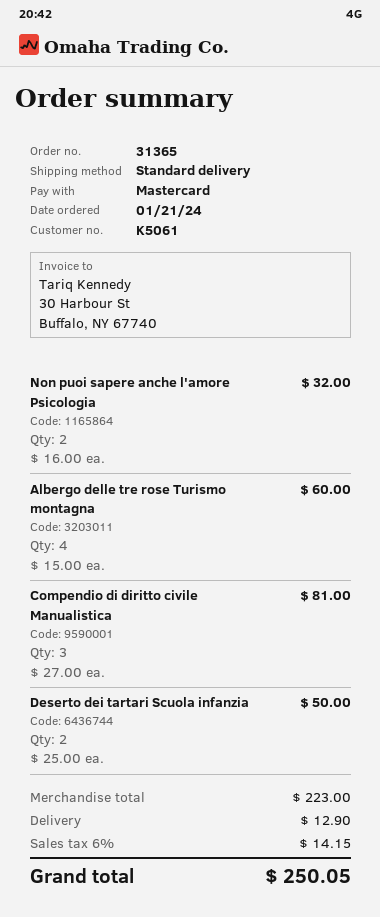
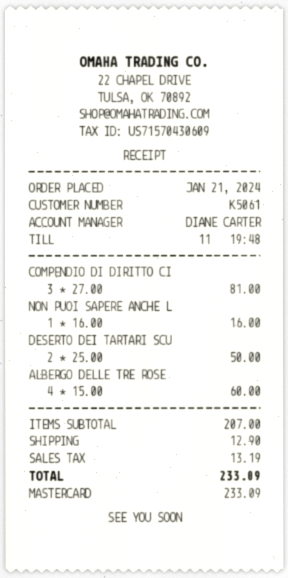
Non puoi sapere anche l'amore Psicologia: 2 x 16.00 = 32.00 -> 1 x 16.00 = 16.00
subtotal: 223.00 -> 207.00
tax: 14.15 -> 13.19
total: 250.05 -> 233.09

